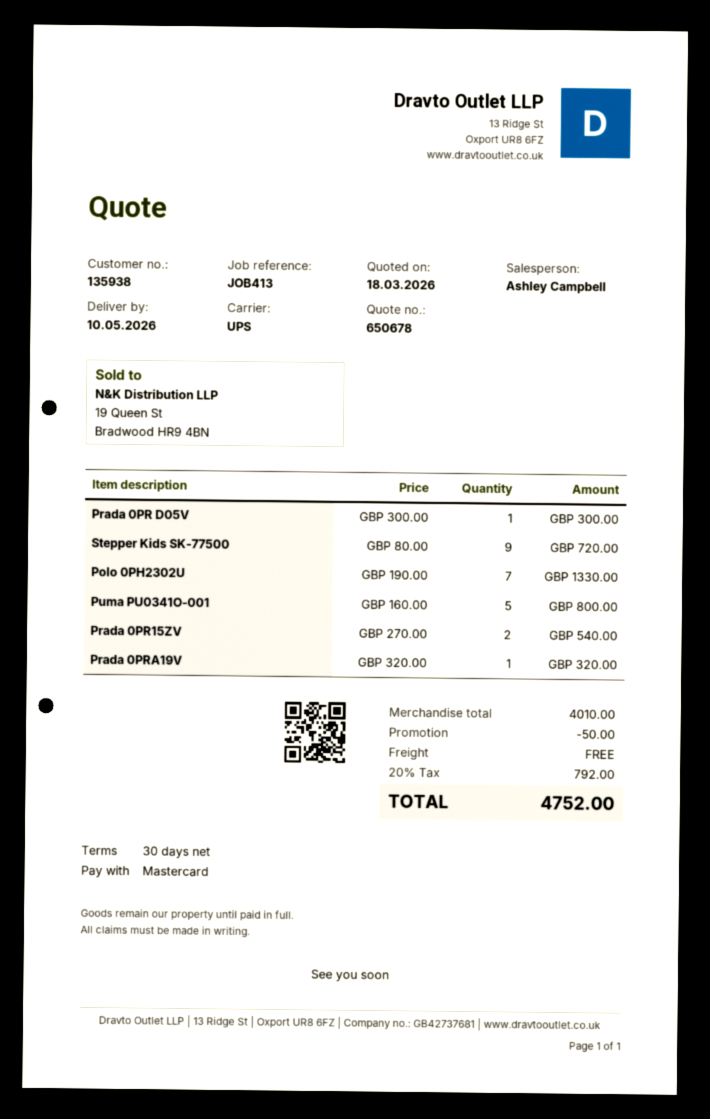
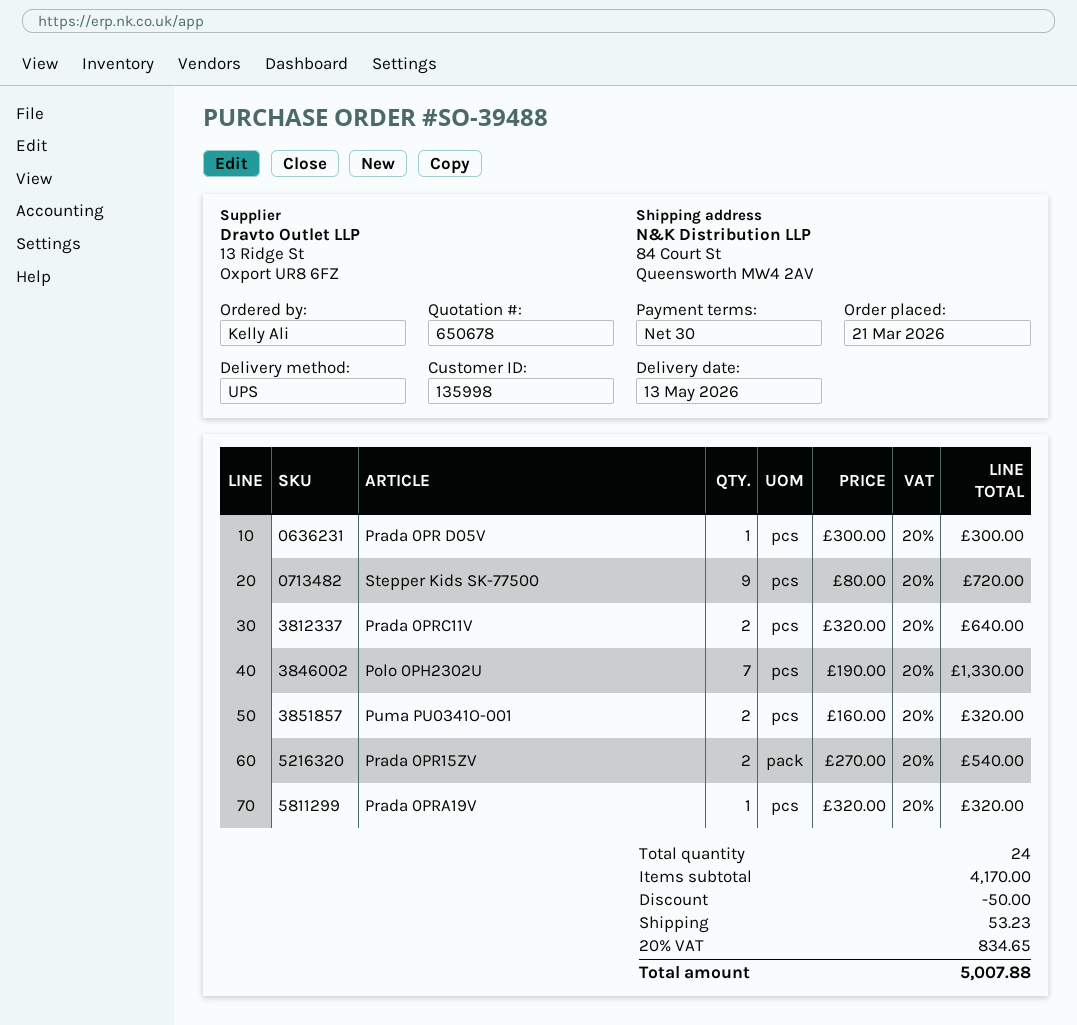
delivery date: 2026-05-10 -> 2026-05-13
customer number: 135938 -> 135998
Puma PU0341O-001: 5 x 160.00 = 800.00 -> 2 x 160.00 = 320.00
Prada 0PRC11V: none -> 2 x 320.00 = 640.00
subtotal: 4010.00 -> 4170.00
shipping: 0.00 -> 53.23
tax: 20% = 792.00 -> 20% = 834.65
total: 4752.00 -> 5007.88

